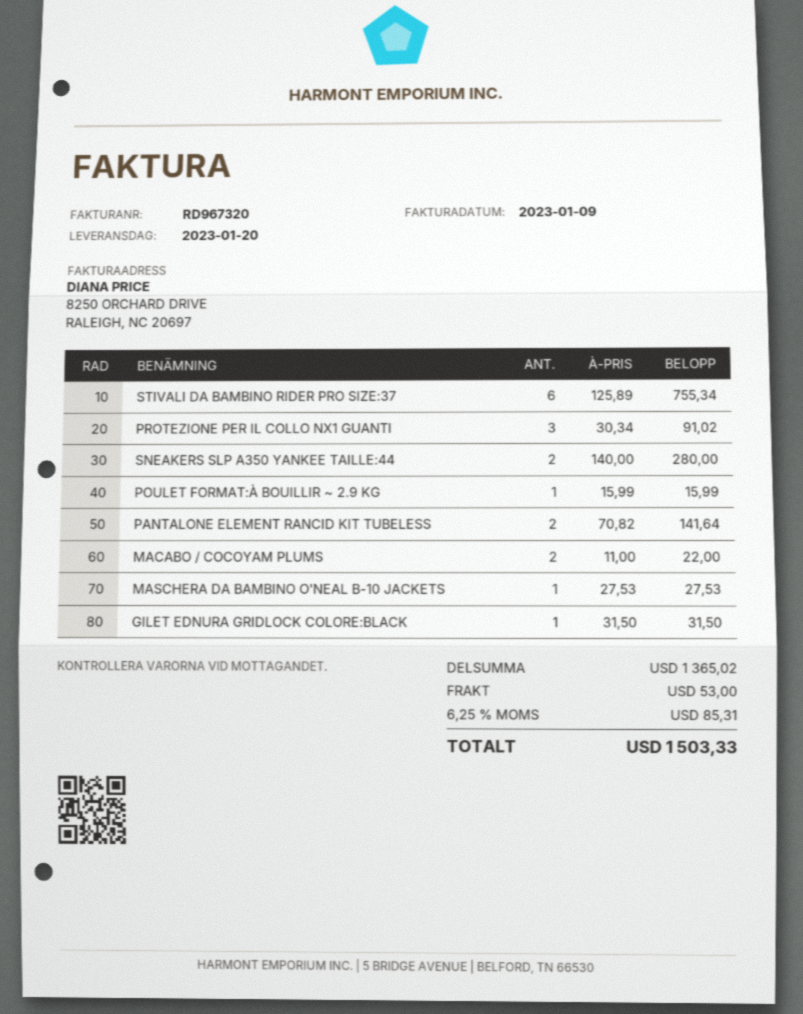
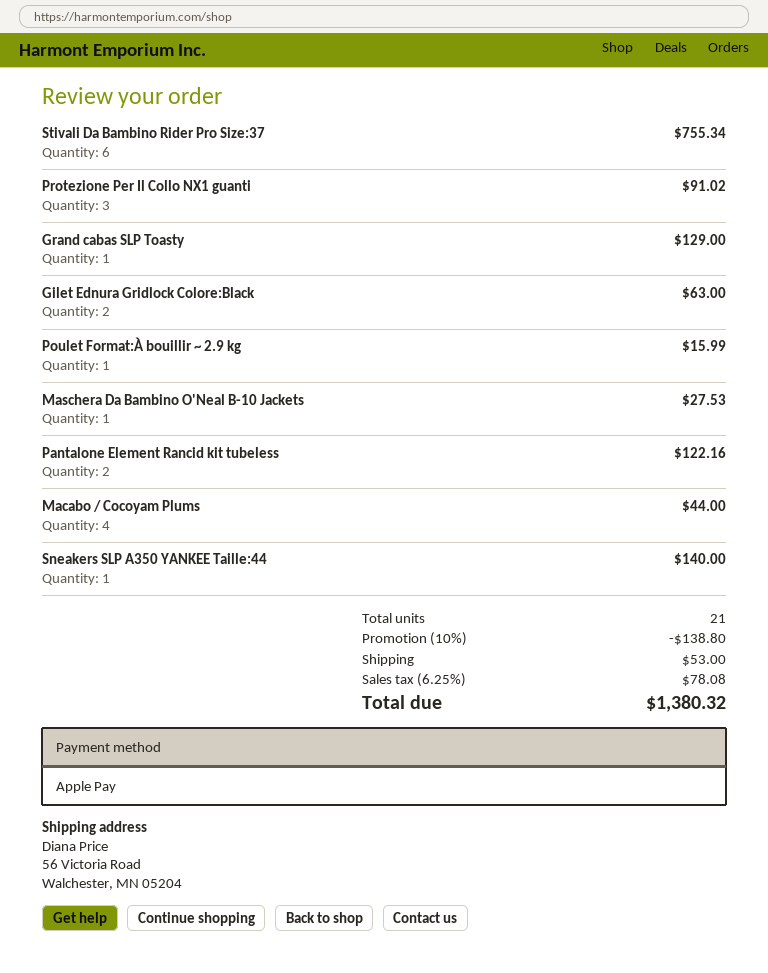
SNEAKERS SLP A350 YANKEE TAILLE:44: 2 for 280.00 -> 1 for 140.00
PANTALONE ELEMENT RANCID KIT TUBELESS: 2 for 141.64 -> 2 for 122.16
MACABO / COCOYAM PLUMS: 2 for 22.00 -> 4 for 44.00
GILET EDNURA GRIDLOCK COLORE:BLACK: 1 for 31.50 -> 2 for 63.00
Grand cabas SLP Toasty: none -> 1 for 129.00
discount: none -> 10% = 138.80
tax: 6.25% = 85.31 -> 6.25% = 78.08
total: 1503.33 -> 1380.32

